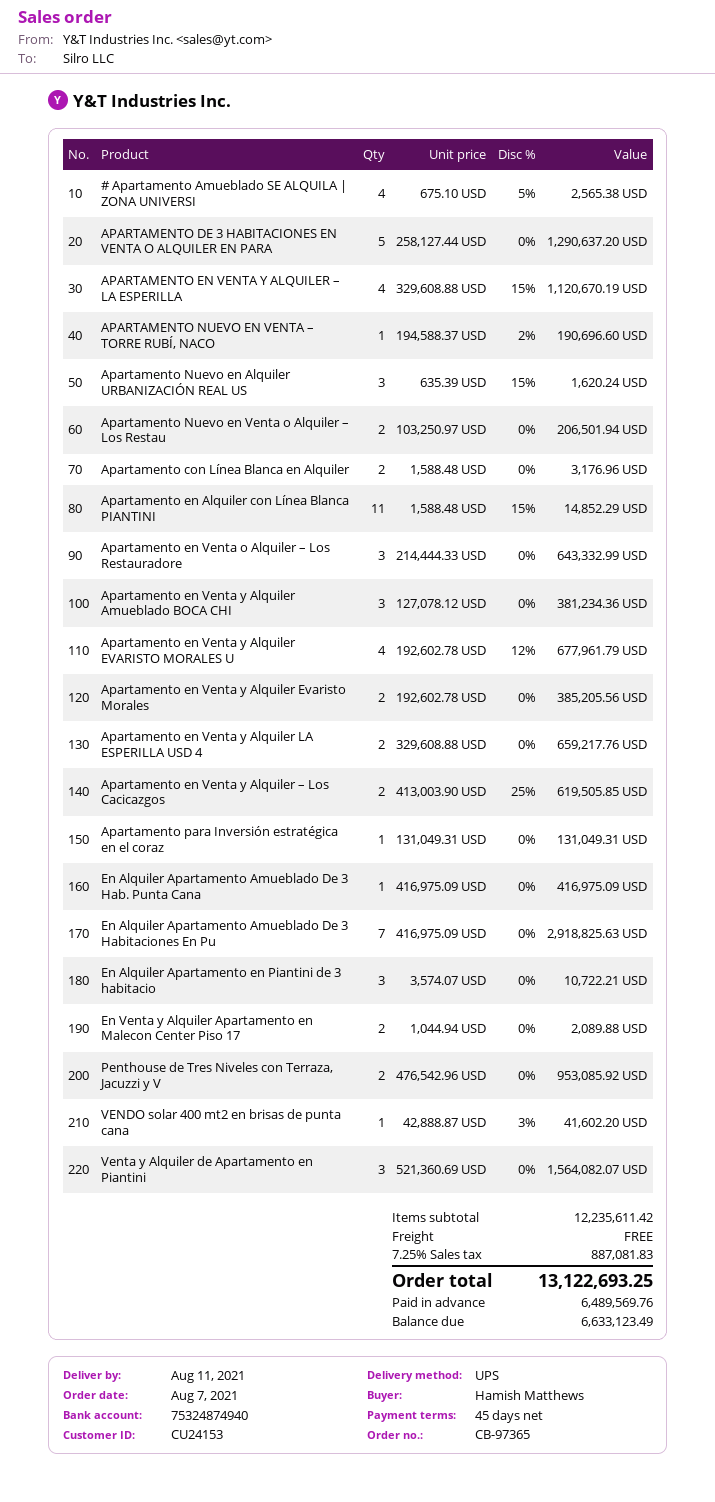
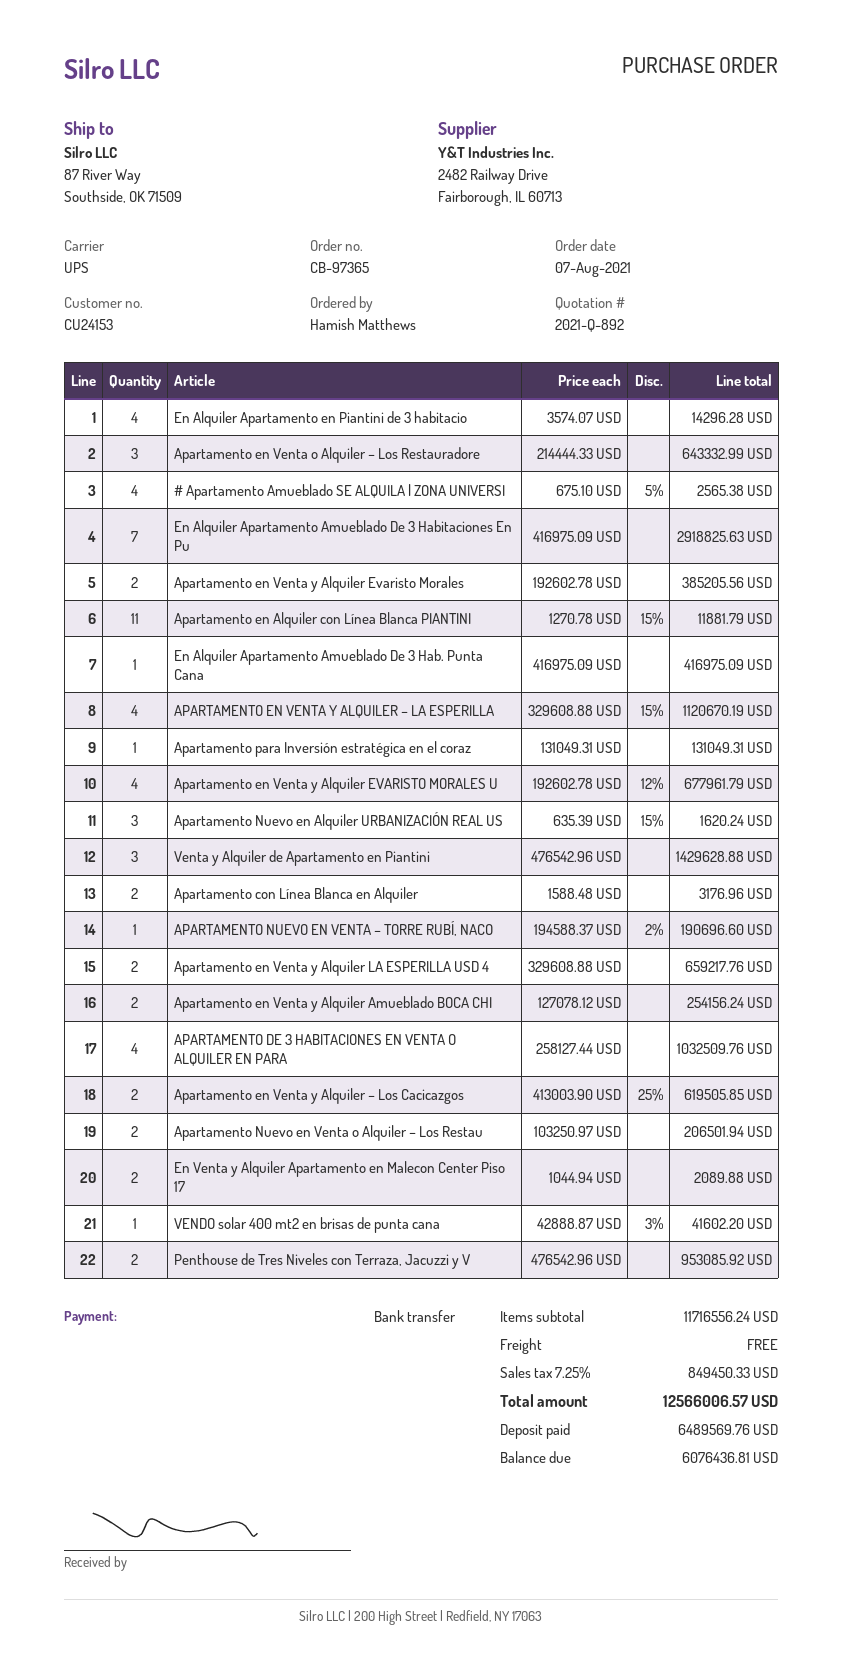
APARTAMENTO DE 3 HABITACIONES EN VENTA O ALQUILER EN PARA: 5 x 258127.44 = 1290637.20 -> 4 x 258127.44 = 1032509.76
Apartamento en Alquiler con Línea Blanca PIANTINI: 11 x 1588.48 - 15% = 14852.29 -> 11 x 1270.78 - 15% = 11881.79
Apartamento en Venta y Alquiler Amueblado BOCA CHI: 3 x 127078.12 = 381234.36 -> 2 x 127078.12 = 254156.24
En Alquiler Apartamento en Piantini de 3 habitacio: 3 x 3574.07 = 10722.21 -> 4 x 3574.07 = 14296.28
Venta y Alquiler de Apartamento en Piantini: 3 x 521360.69 = 1564082.07 -> 3 x 476542.96 = 1429628.88
subtotal: 12235611.42 -> 11716556.24
tax: 7.25% = 887081.83 -> 7.25% = 849450.33
total: 13122693.25 -> 12566006.57
balance: 6633123.49 -> 6076436.81

